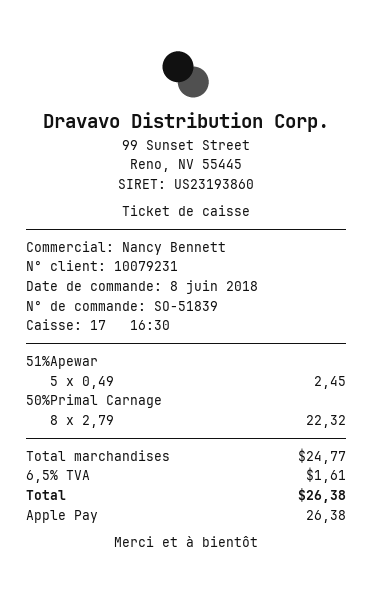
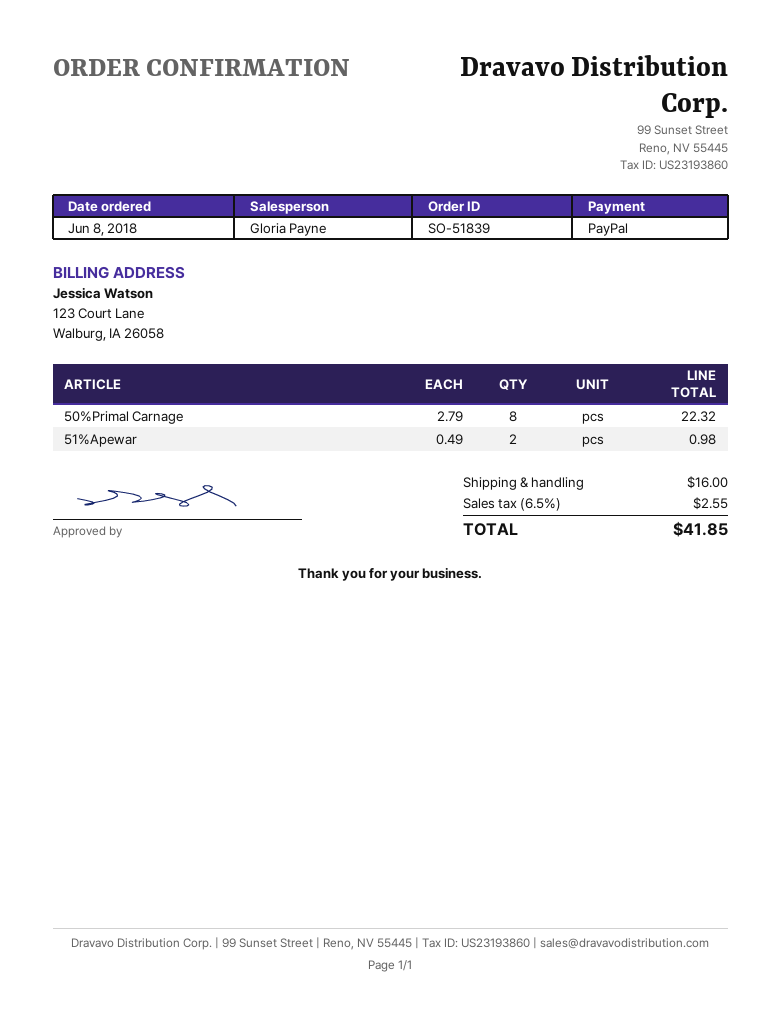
sales rep: Nancy Bennett -> Gloria Payne
payment method: Apple Pay -> PayPal
51%Apewar: 5 x 0.49 = 2.45 -> 2 x 0.49 = 0.98
shipping: none -> 16.00
tax: 6.5% = 1.61 -> 6.5% = 2.55
total: 26.38 -> 41.85

